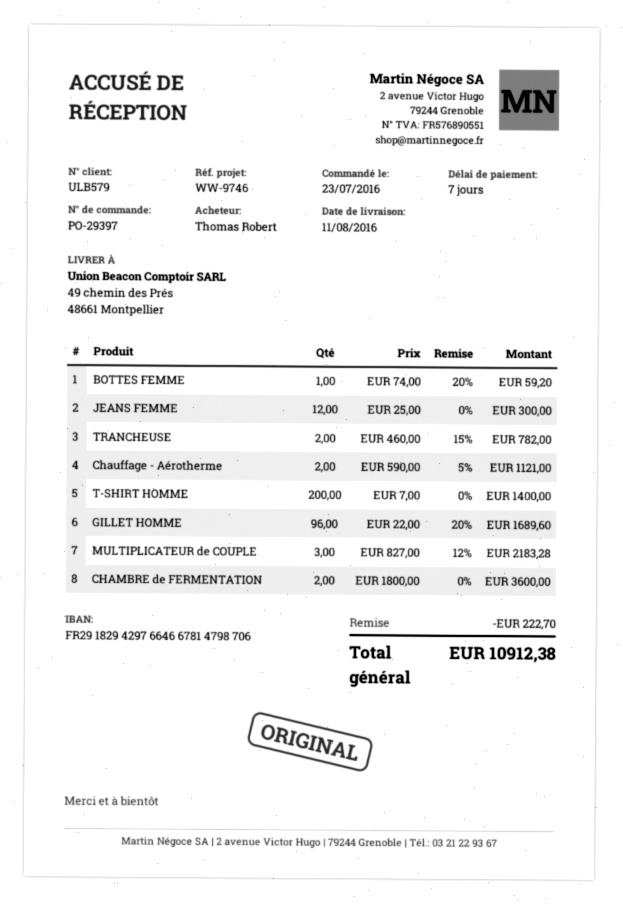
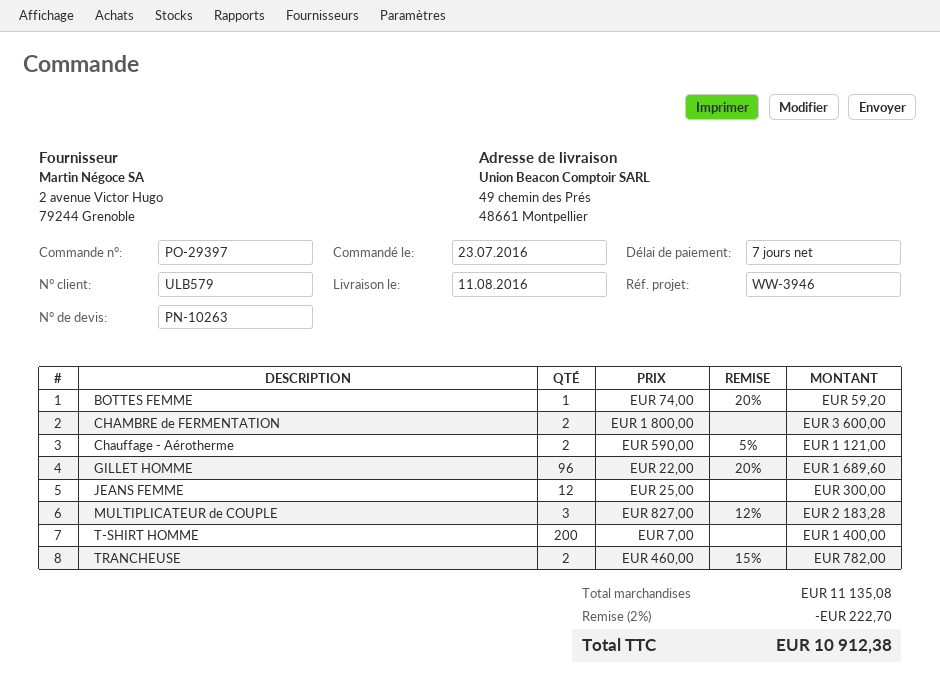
reference: WW-9746 -> WW-3946

